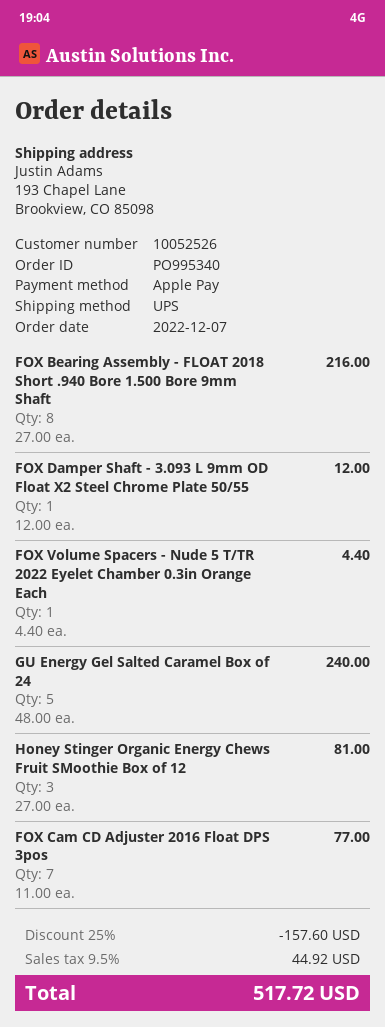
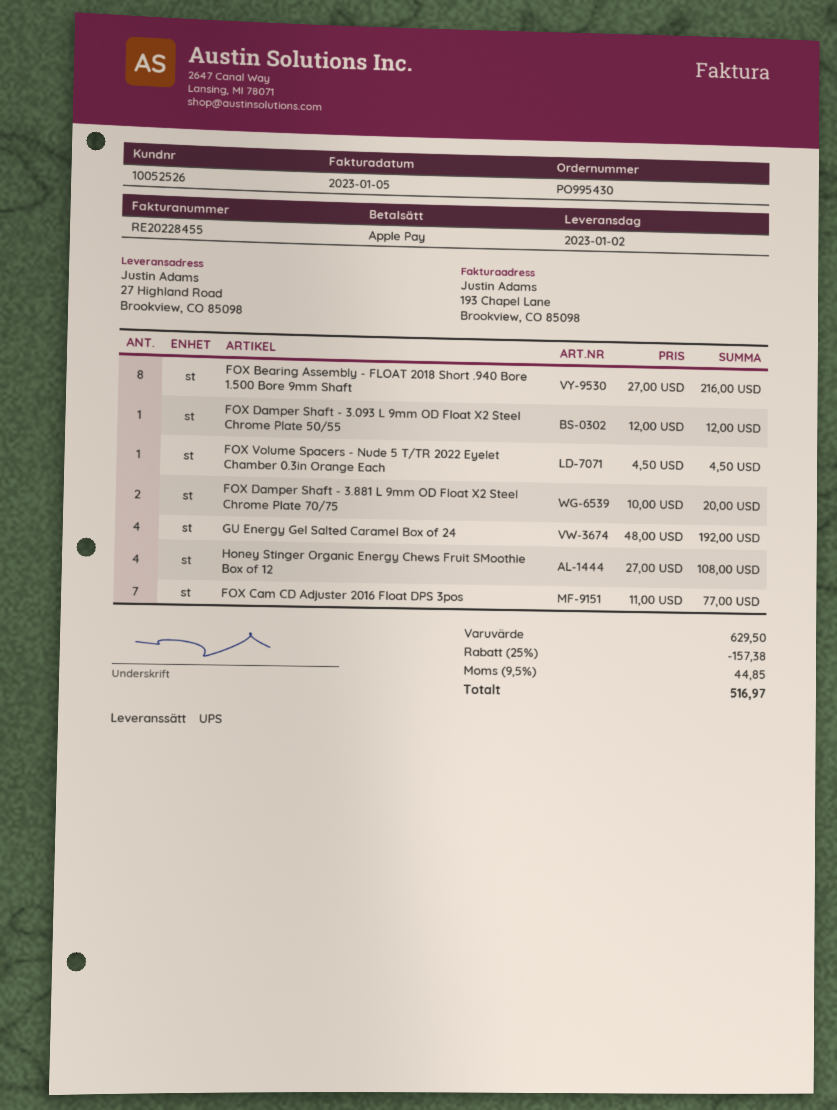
order number: PO995340 -> PO995430
ship to: 193 Chapel Lane, Brookview, CO 85098 -> 27 Highland Road, Brookview, CO 85098
FOX Volume Spacers - Nude 5 T/TR 2022 Eyelet Chamber 0.3in Orange Each: 1 x 4.40 = 4.40 -> 1 x 4.50 = 4.50
GU Energy Gel Salted Caramel Box of 24: 5 x 48.00 = 240.00 -> 4 x 48.00 = 192.00
Honey Stinger Organic Energy Chews Fruit SMoothie Box of 12: 3 x 27.00 = 81.00 -> 4 x 27.00 = 108.00
FOX Damper Shaft - 3.881 L 9mm OD Float X2 Steel Chrome Plate 70/75: none -> 2 x 10.00 = 20.00
discount: 25% = 157.60 -> 25% = 157.38
tax: 9.5% = 44.92 -> 9.5% = 44.85
total: 517.72 -> 516.97

